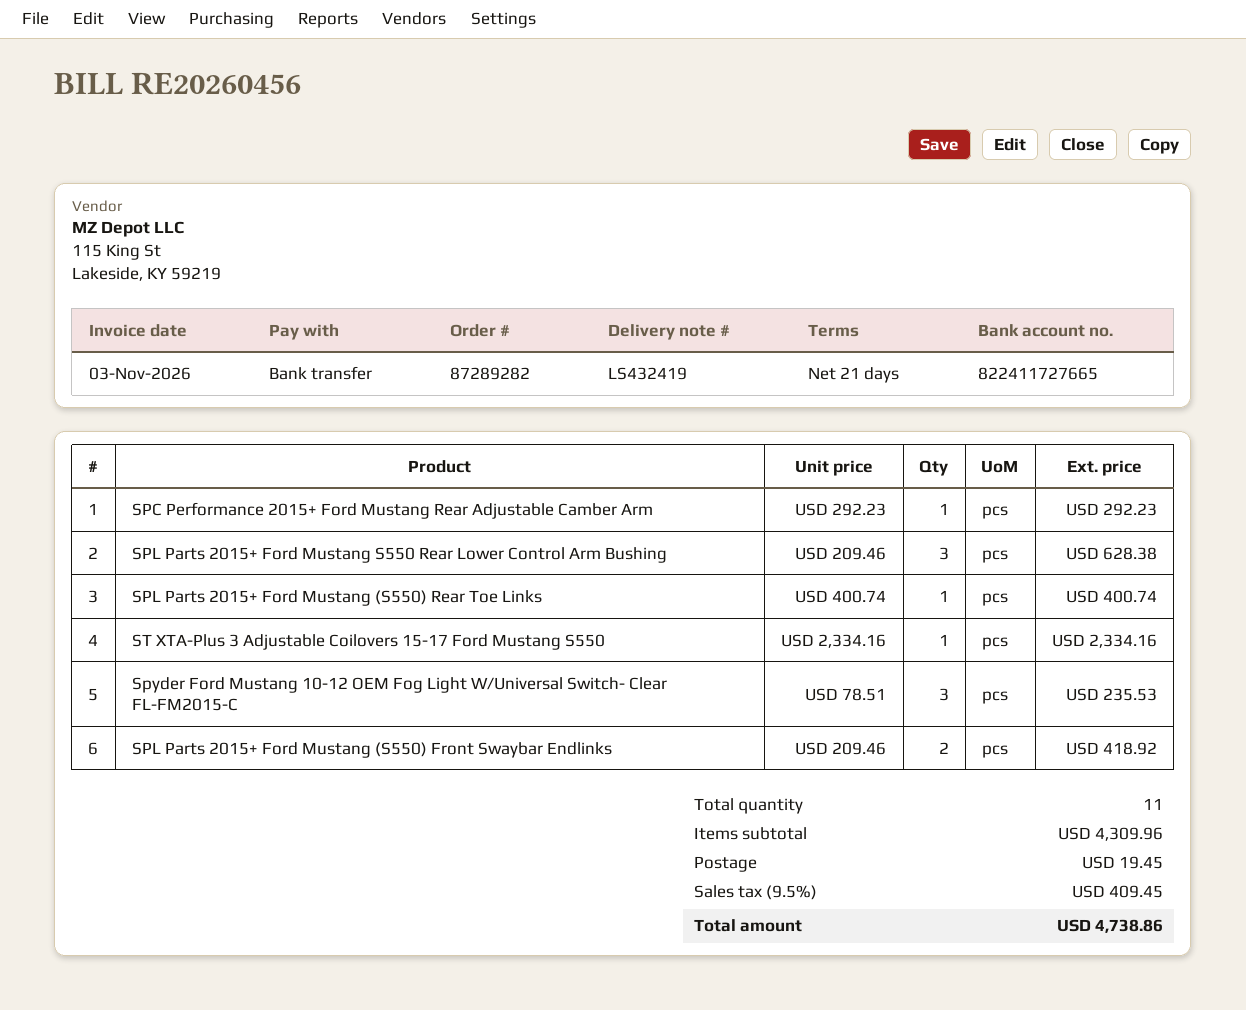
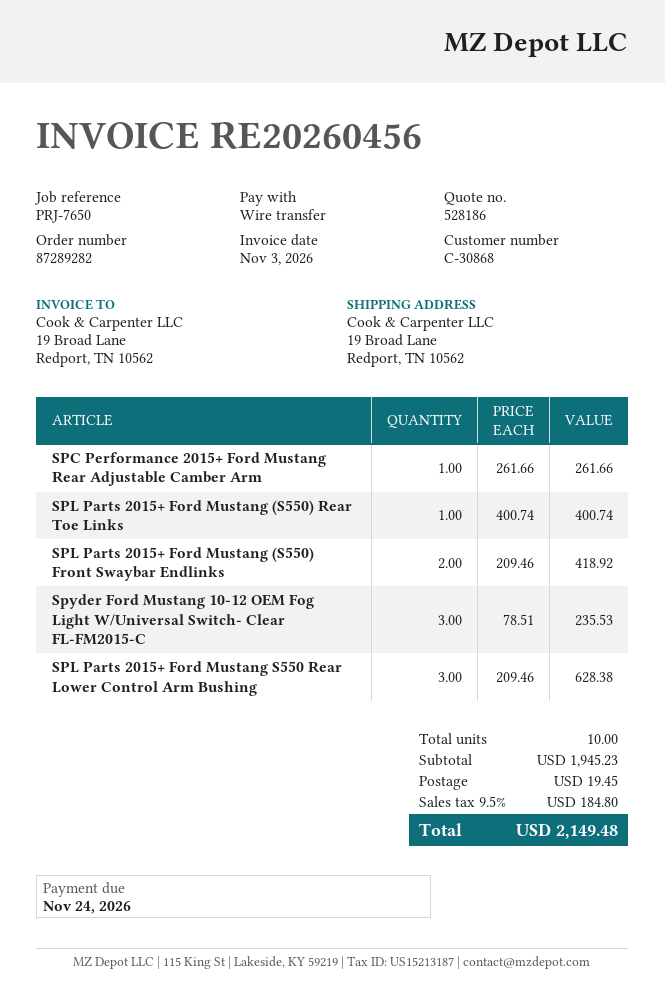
SPC Performance 2015+ Ford Mustang Rear Adjustable Camber Arm: 1 x 292.23 = 292.23 -> 1 x 261.66 = 261.66
ST XTA-Plus 3 Adjustable Coilovers 15-17 Ford Mustang S550: 1 x 2334.16 = 2334.16 -> none
total quantity: 11 -> 10
subtotal: 4309.96 -> 1945.23
tax: 9.5% = 409.45 -> 9.5% = 184.80
total: 4738.86 -> 2149.48

